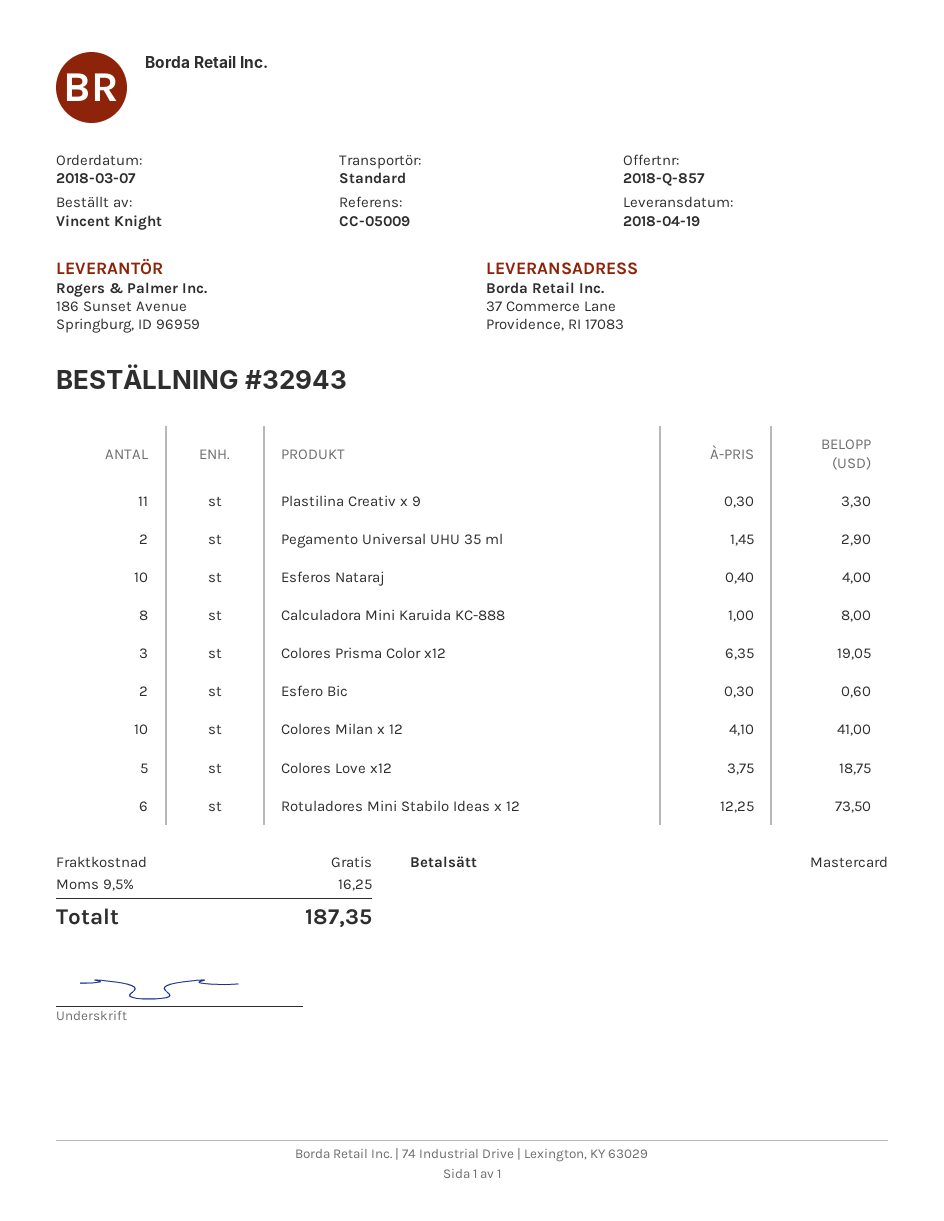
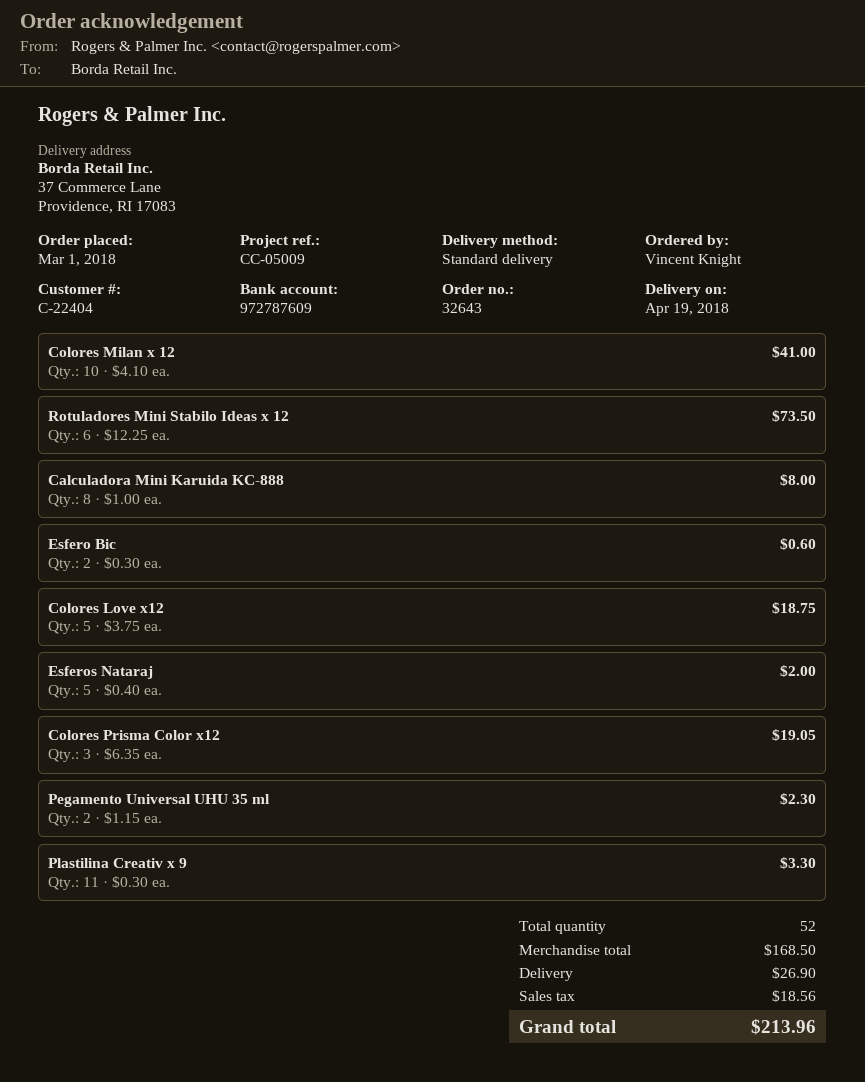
order number: 32943 -> 32643
order date: 2018-03-07 -> 2018-03-01
Pegamento Universal UHU 35 ml: 2 x 1.45 = 2.90 -> 2 x 1.15 = 2.30
Esferos Nataraj: 10 x 0.40 = 4.00 -> 5 x 0.40 = 2.00
shipping: 0.00 -> 26.90
tax: 16.25 -> 18.56
total: 187.35 -> 213.96

